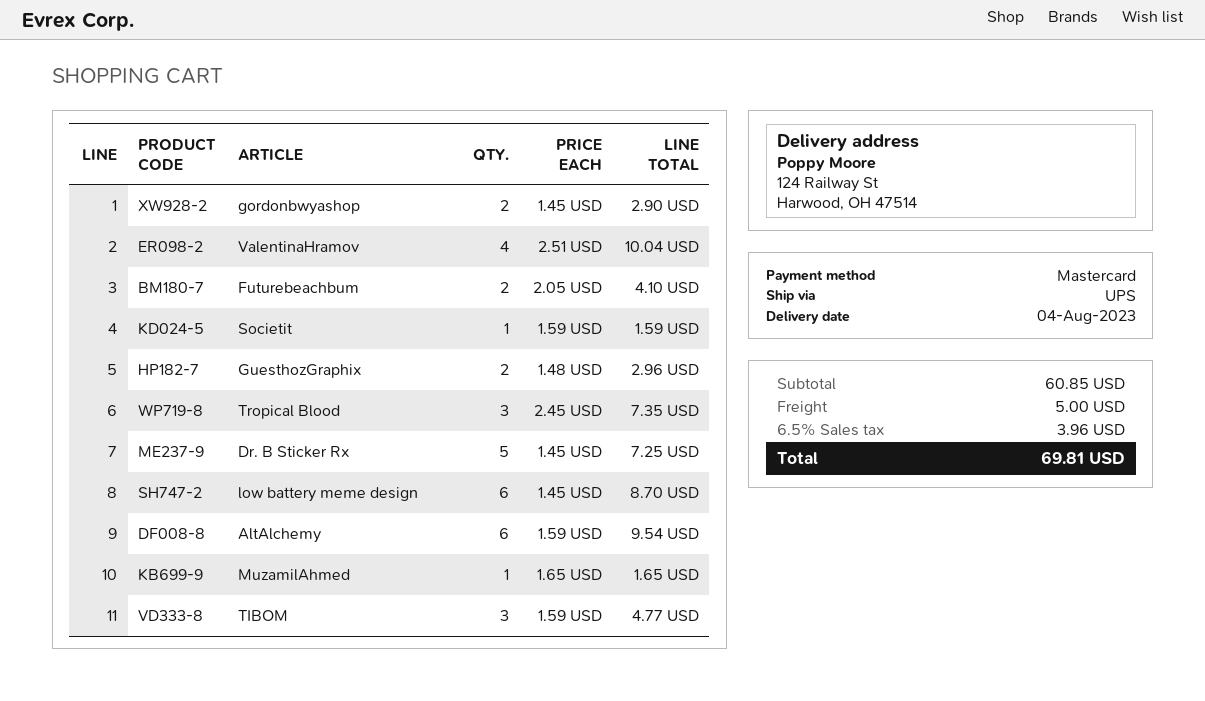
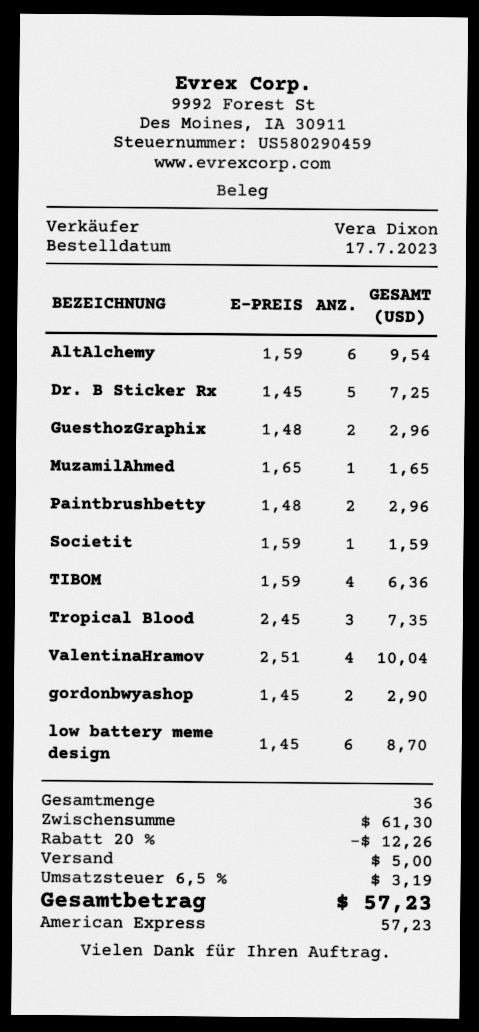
payment method: Mastercard -> American Express
Futurebeachbum: 2 x 2.05 = 4.10 -> none
TIBOM: 3 x 1.59 = 4.77 -> 4 x 1.59 = 6.36
Paintbrushbetty: none -> 2 x 1.48 = 2.96
subtotal: 60.85 -> 61.30
discount: none -> 20% = 12.26
tax: 6.5% = 3.96 -> 6.5% = 3.19
total: 69.81 -> 57.23

